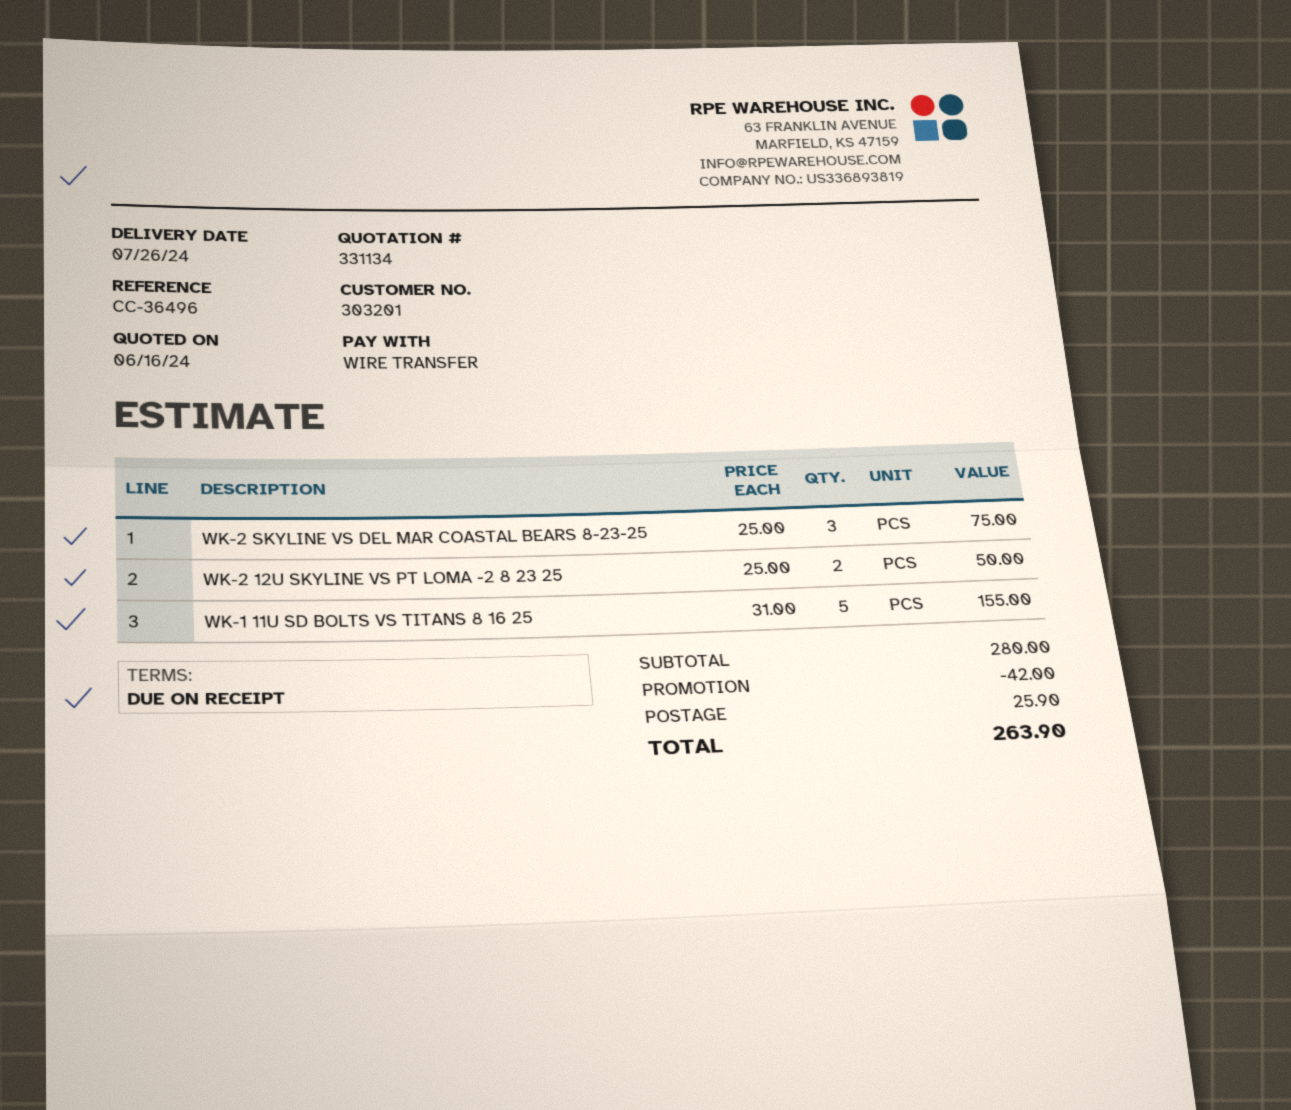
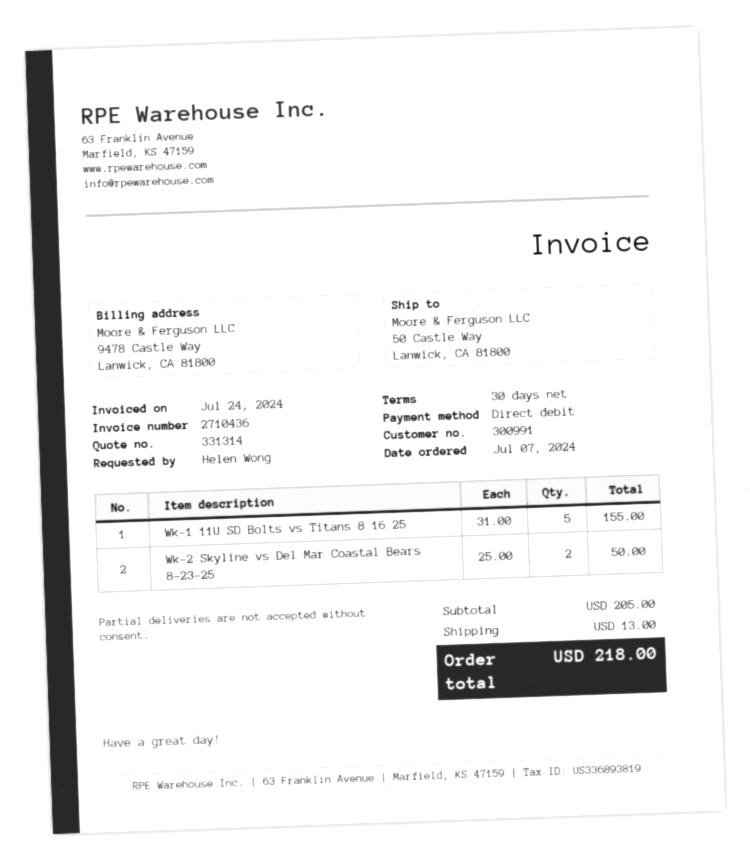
quote number: 331134 -> 331314
payment terms: on receipt -> 30 days
customer number: 303201 -> 300991
payment method: bank transfer -> direct debit
WK-2 SKYLINE VS DEL MAR COASTAL BEARS 8-23-25: 3 x 25.00 = 75.00 -> 2 x 25.00 = 50.00
WK-2 12U SKYLINE VS PT LOMA -2 8 23 25: 2 x 25.00 = 50.00 -> none
subtotal: 280.00 -> 205.00
discount: 42.00 -> none
shipping: 25.90 -> 13.00
total: 263.90 -> 218.00

